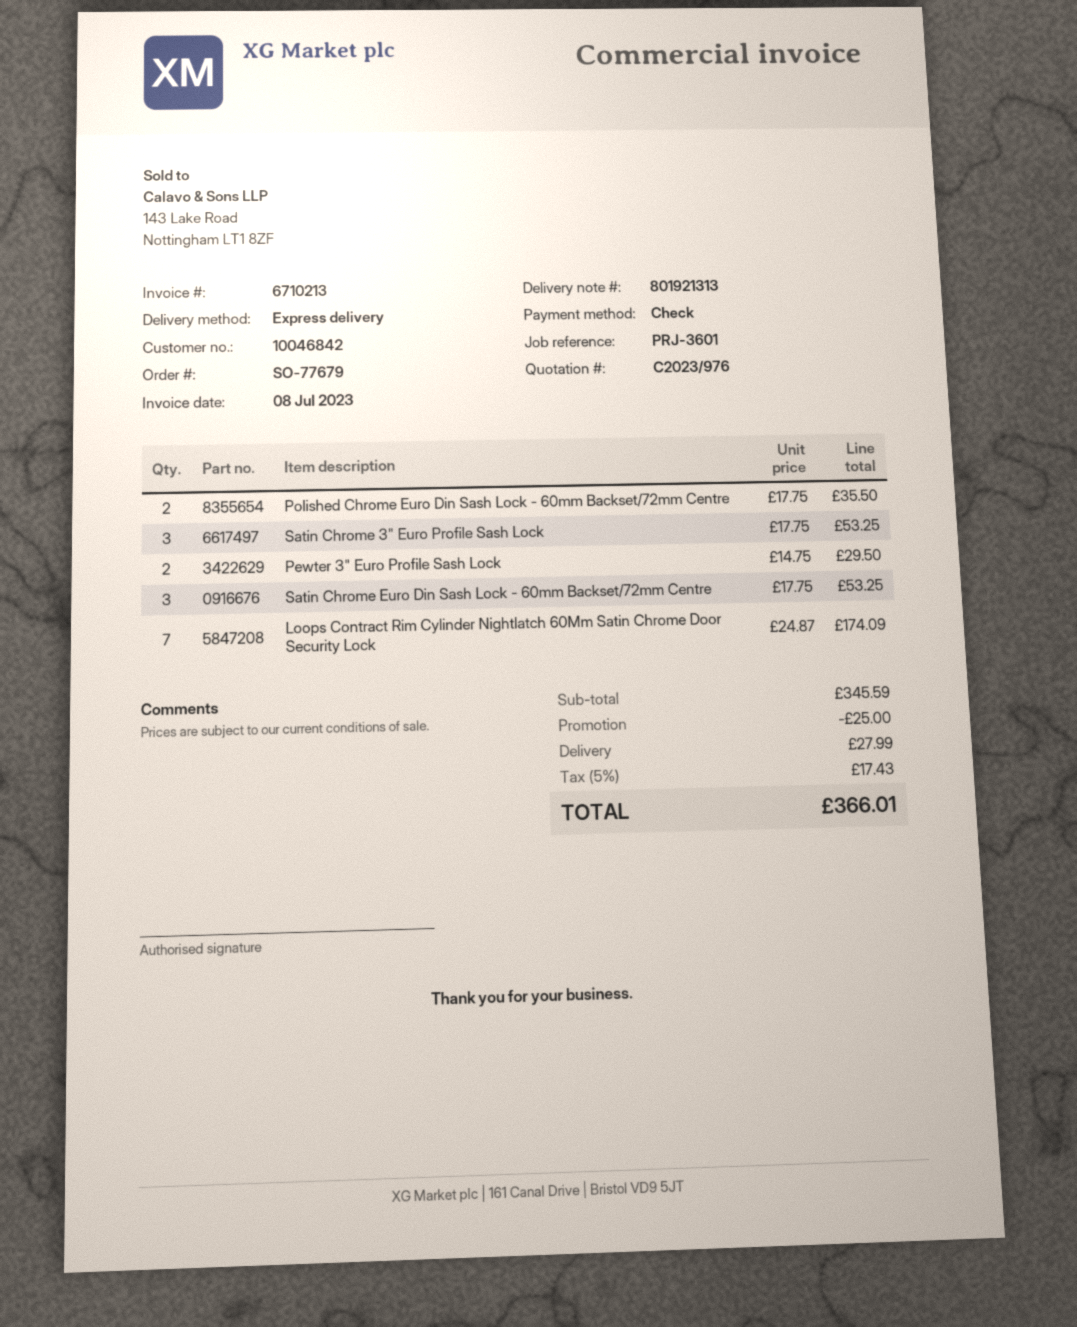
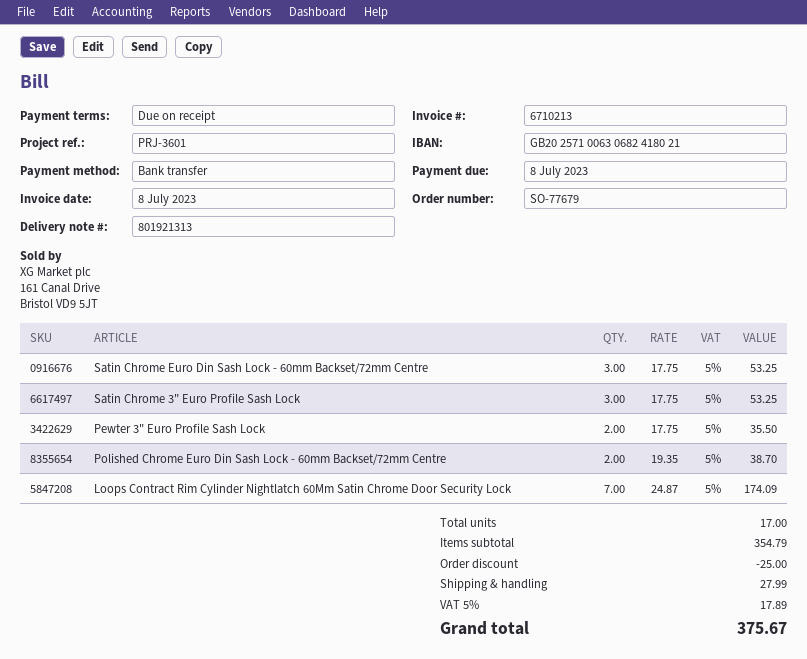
payment method: cheque -> bank transfer
Polished Chrome Euro Din Sash Lock - 60mm Backset/72mm Centre: 2 x 17.75 = 35.50 -> 2 x 19.35 = 38.70
Pewter 3" Euro Profile Sash Lock: 2 x 14.75 = 29.50 -> 2 x 17.75 = 35.50
subtotal: 345.59 -> 354.79
tax: 5% = 17.43 -> 5% = 17.89
total: 366.01 -> 375.67

